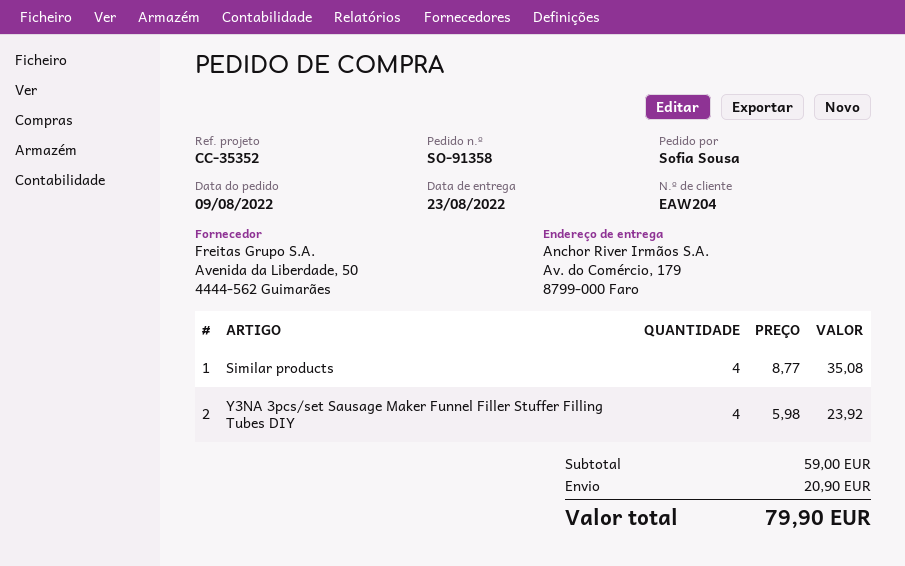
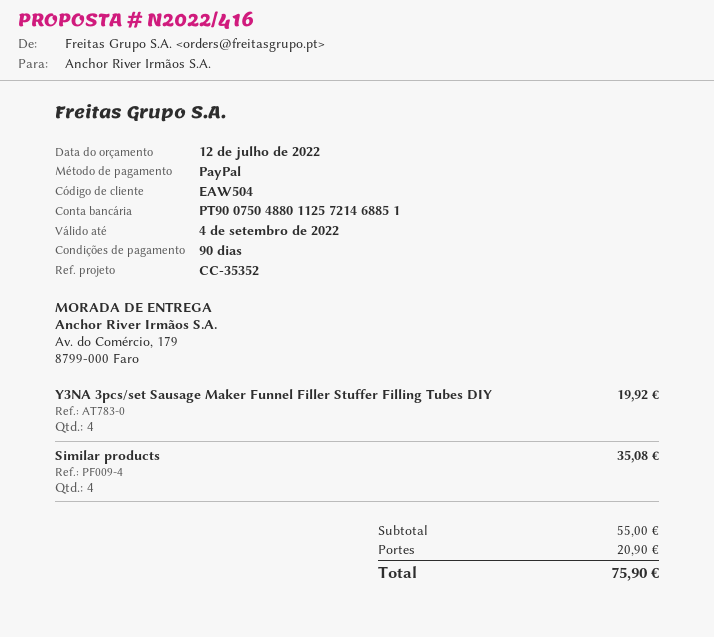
customer number: EAW204 -> EAW504
Y3NA 3pcs/set Sausage Maker Funnel Filler Stuffer Filling Tubes DIY: 4 for 23.92 -> 4 for 19.92
subtotal: 59.00 -> 55.00
total: 79.90 -> 75.90

